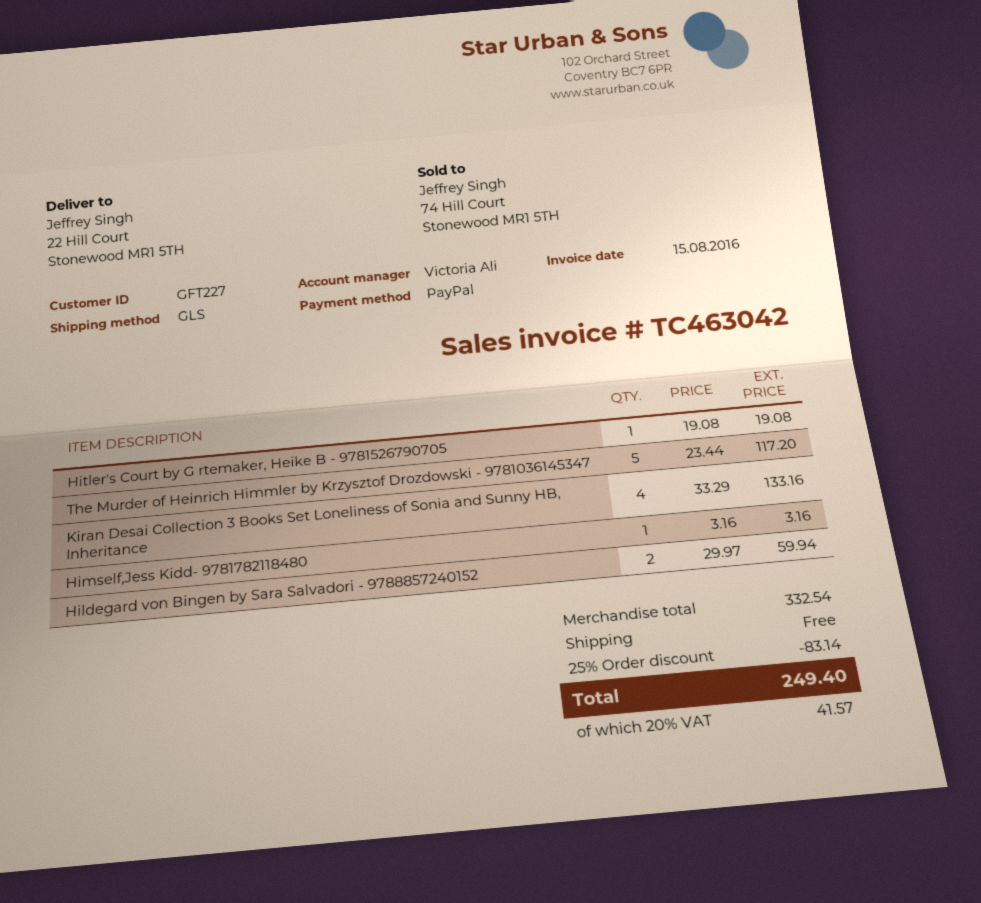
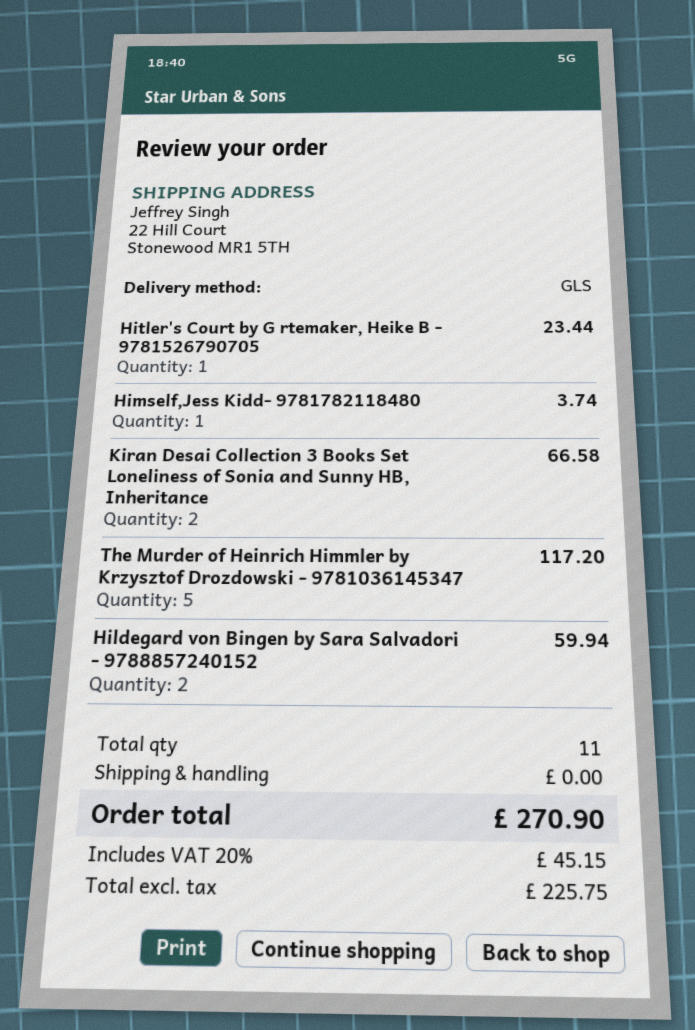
Hitler's Court by G rtemaker, Heike B - 9781526790705: 1 for 19.08 -> 1 for 23.44
Kiran Desai Collection 3 Books Set Loneliness of Sonia and Sunny HB, Inheritance: 4 for 133.16 -> 2 for 66.58
Himself,Jess Kidd- 9781782118480: 1 for 3.16 -> 1 for 3.74
discount: 25% = 83.14 -> none
tax: 20% = 41.57 -> 20% = 45.15
total: 249.40 -> 270.90

